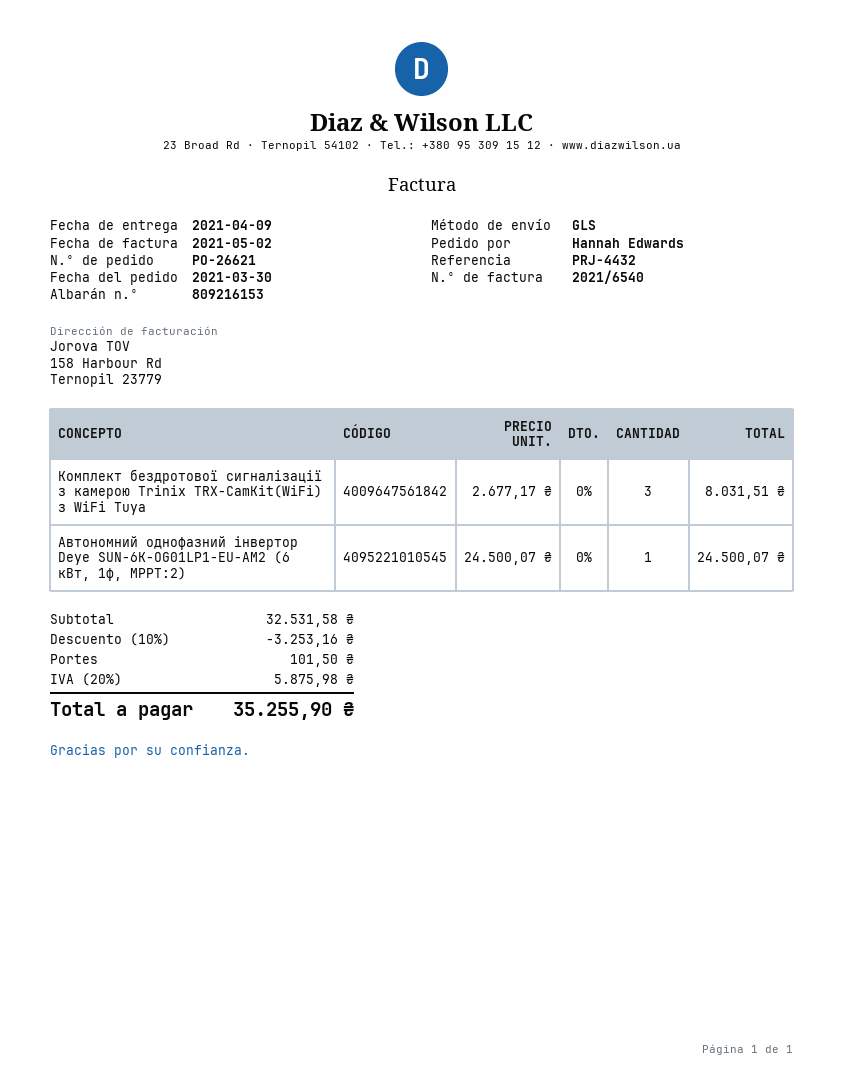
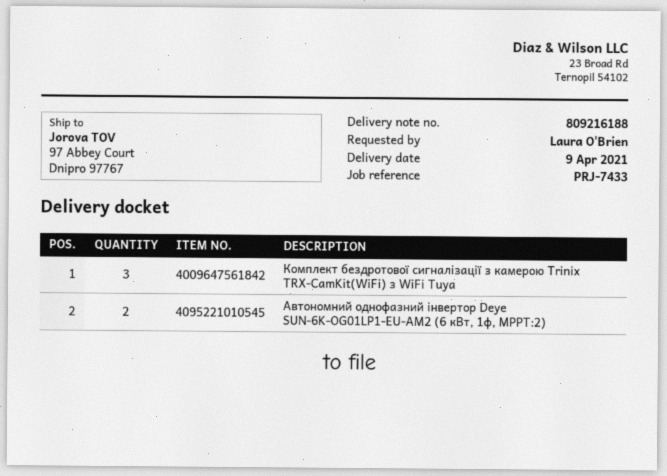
delivery note number: 809216153 -> 809216188
reference: PRJ-4432 -> PRJ-7433
ordered by: Hannah Edwards -> Laura O'Brien
Автономний однофазний інвертор Deye SUN-6K-OG01LP1-EU-AM2 (6 кВт, 1ф, MPPT:2): 1 -> 2

